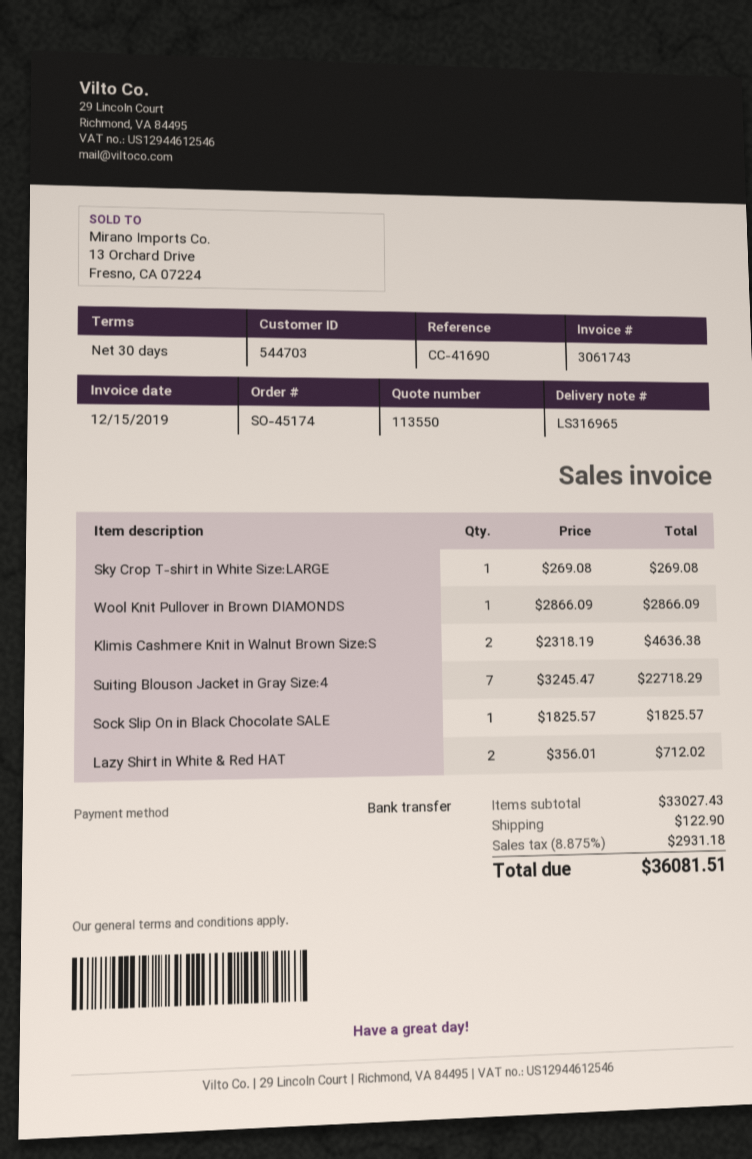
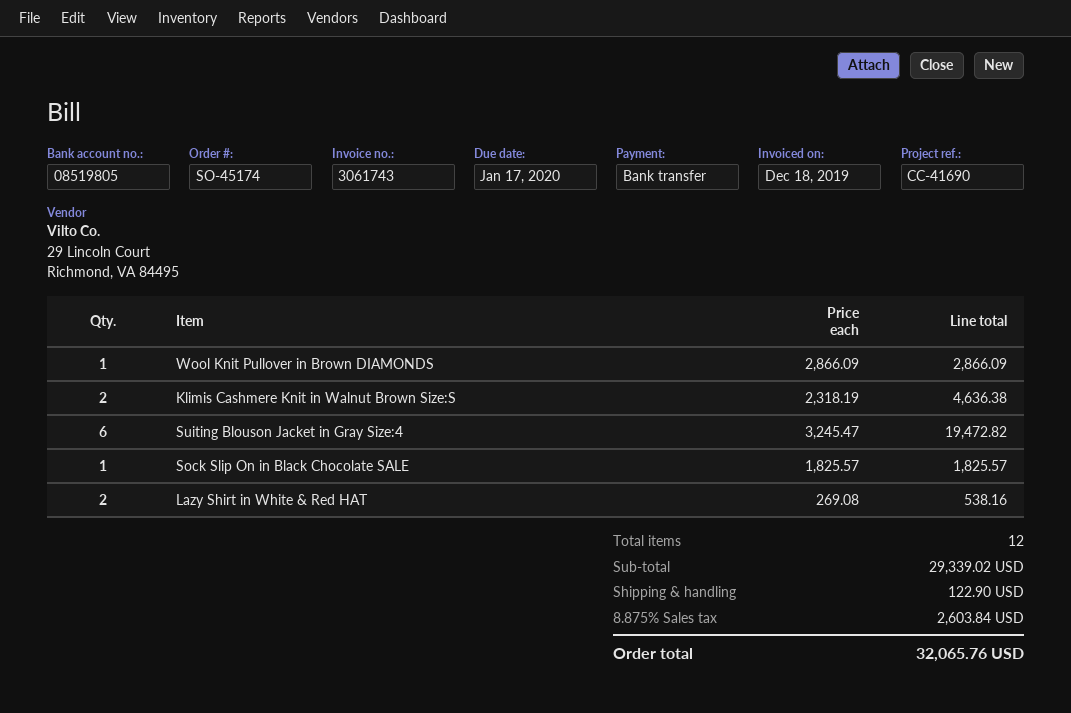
invoice date: 2019-12-15 -> 2019-12-18
Sky Crop T-shirt in White Size:LARGE: 1 x 269.08 = 269.08 -> none
Suiting Blouson Jacket in Gray Size:4: 7 x 3245.47 = 22718.29 -> 6 x 3245.47 = 19472.82
Lazy Shirt in White & Red HAT: 2 x 356.01 = 712.02 -> 2 x 269.08 = 538.16
subtotal: 33027.43 -> 29339.02
tax: 8.875% = 2931.18 -> 8.875% = 2603.84
total: 36081.51 -> 32065.76

